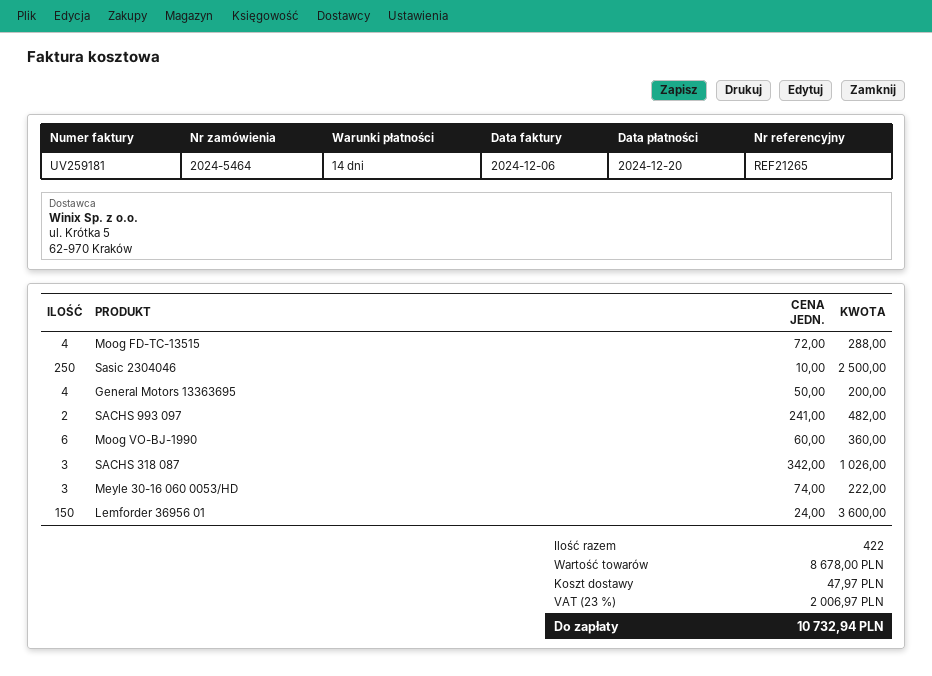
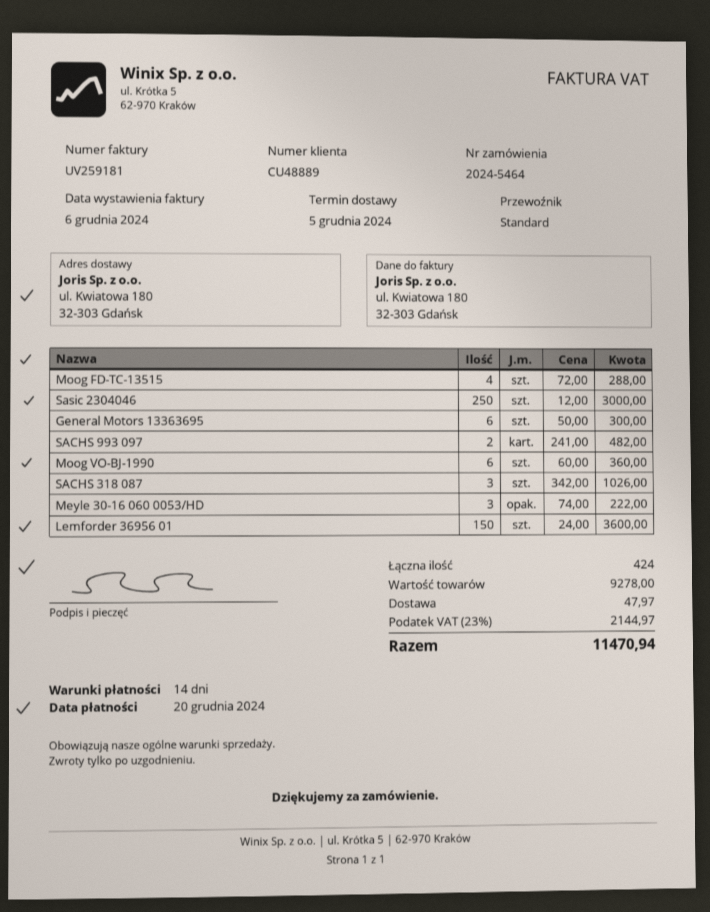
Sasic 2304046: 250 x 10.00 = 2500.00 -> 250 x 12.00 = 3000.00
General Motors 13363695: 4 x 50.00 = 200.00 -> 6 x 50.00 = 300.00
total quantity: 422 -> 424
subtotal: 8678.00 -> 9278.00
tax: 23% = 2006.97 -> 23% = 2144.97
total: 10732.94 -> 11470.94

